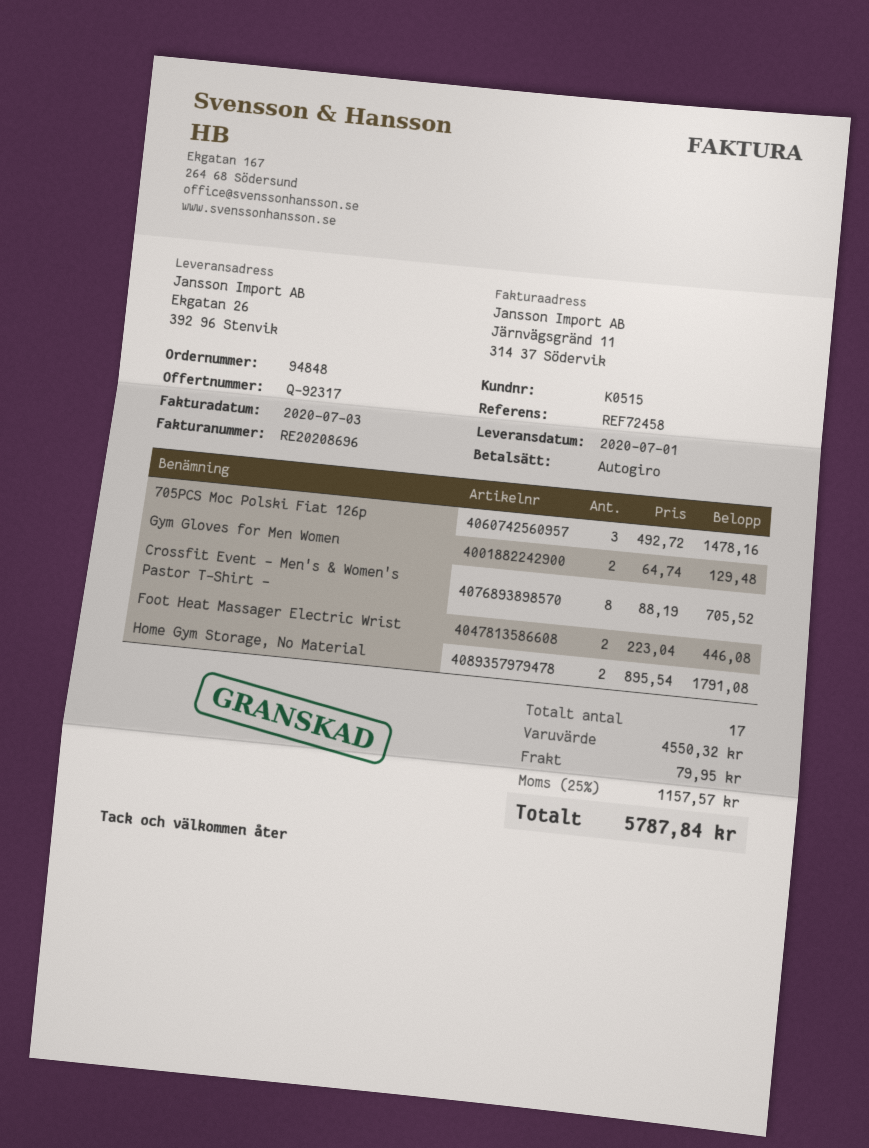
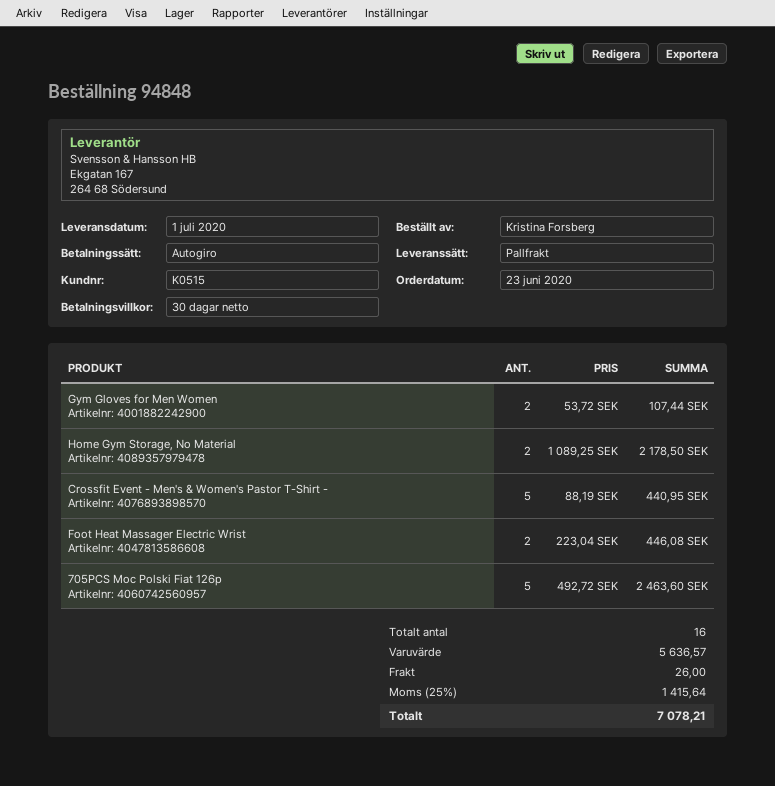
705PCS Moc Polski Fiat 126p: 3 x 492.72 = 1478.16 -> 5 x 492.72 = 2463.60
Gym Gloves for Men Women: 2 x 64.74 = 129.48 -> 2 x 53.72 = 107.44
Crossfit Event - Men's & Women's Pastor T-Shirt -: 8 x 88.19 = 705.52 -> 5 x 88.19 = 440.95
Home Gym Storage, No Material: 2 x 895.54 = 1791.08 -> 2 x 1089.25 = 2178.50
total quantity: 17 -> 16
subtotal: 4550.32 -> 5636.57
shipping: 79.95 -> 26.00
tax: 25% = 1157.57 -> 25% = 1415.64
total: 5787.84 -> 7078.21

